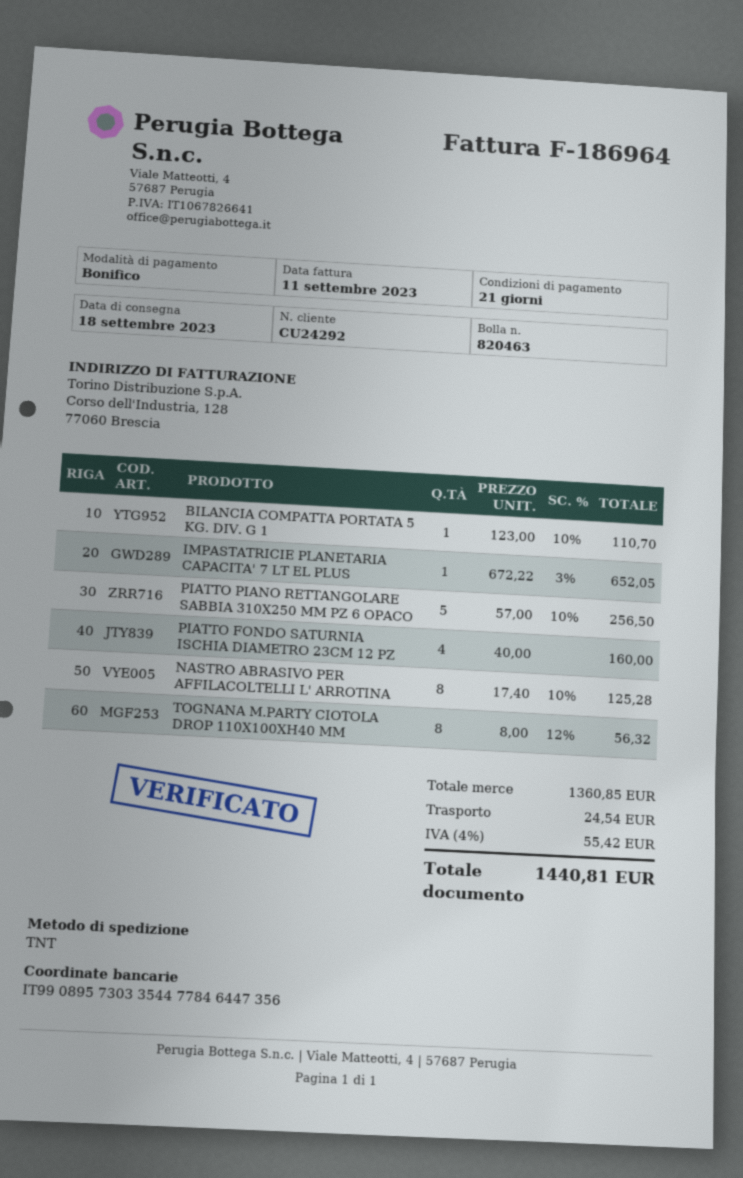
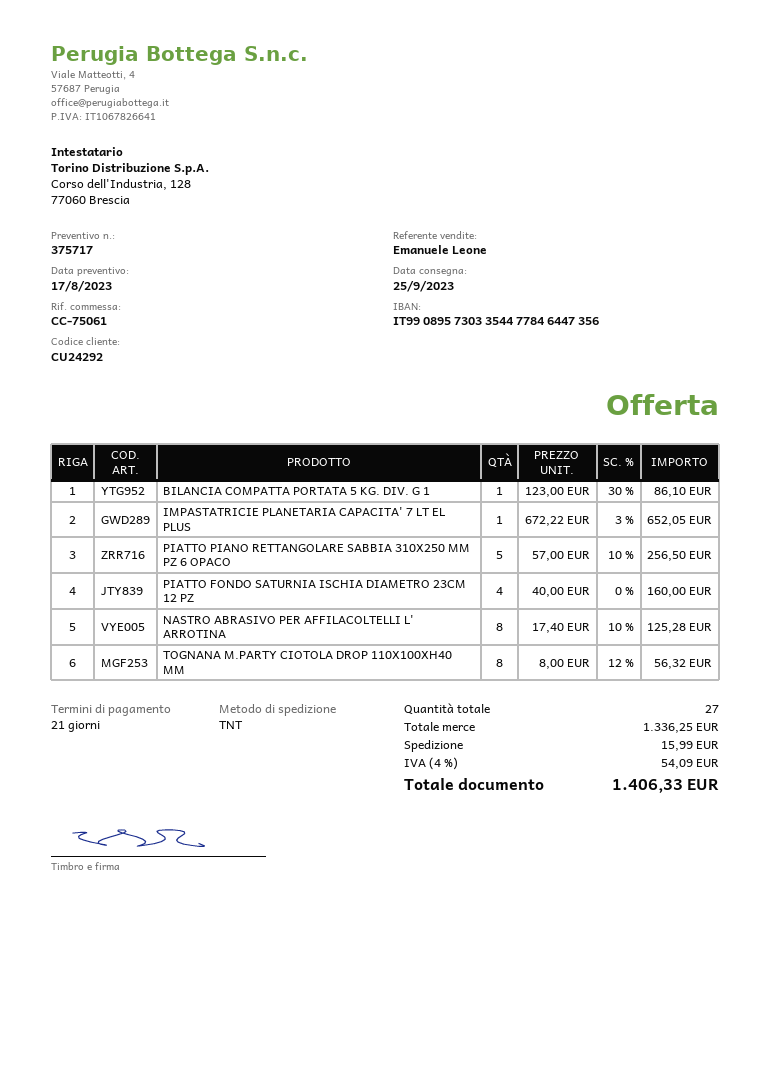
delivery date: 2023-09-18 -> 2023-09-25
BILANCIA COMPATTA PORTATA 5 KG. DIV. G 1: 1 x 123.00 - 10% = 110.70 -> 1 x 123.00 - 30% = 86.10
subtotal: 1360.85 -> 1336.25
shipping: 24.54 -> 15.99
tax: 4% = 55.42 -> 4% = 54.09
total: 1440.81 -> 1406.33

